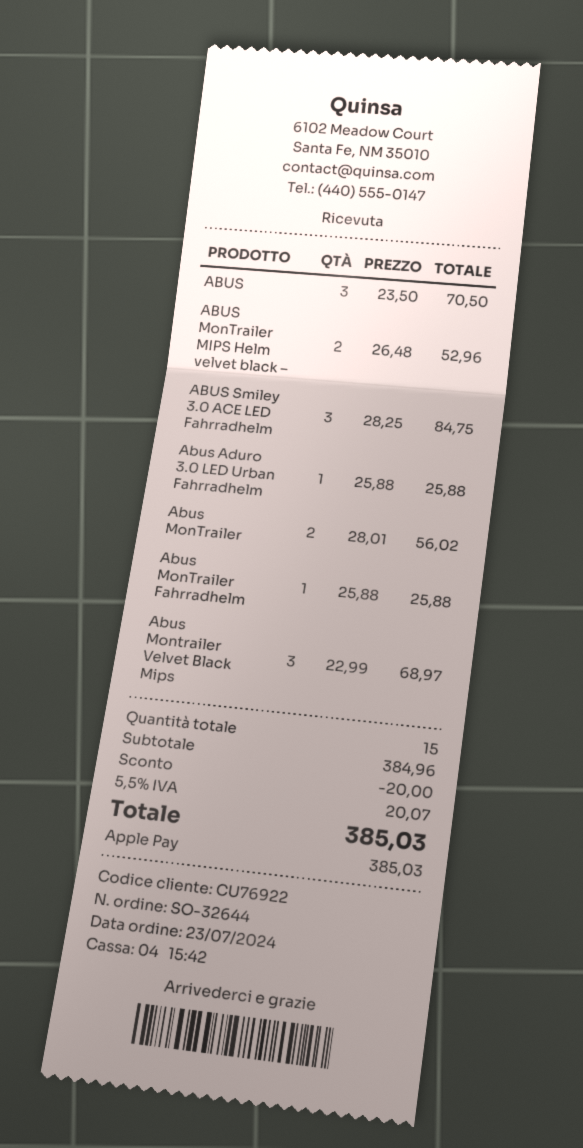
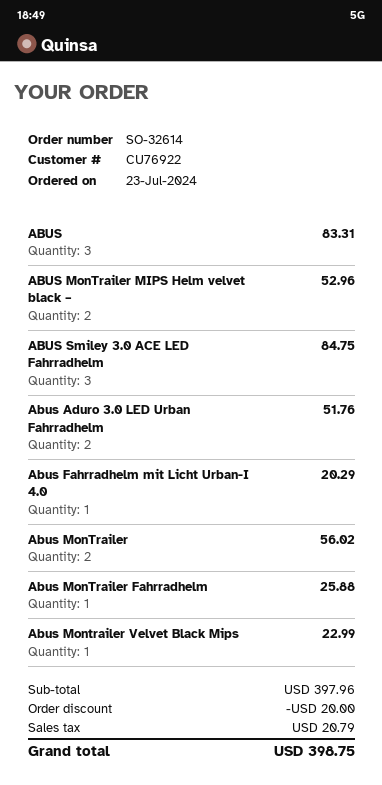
order number: SO-32644 -> SO-32614
ABUS: 3 for 70.50 -> 3 for 83.31
Abus Aduro 3.0 LED Urban Fahrradhelm: 1 for 25.88 -> 2 for 51.76
Abus Montrailer Velvet Black Mips: 3 for 68.97 -> 1 for 22.99
Abus Fahrradhelm mit Licht Urban-I 4.0: none -> 1 for 20.29
subtotal: 384.96 -> 397.96
tax: 20.07 -> 20.79
total: 385.03 -> 398.75

